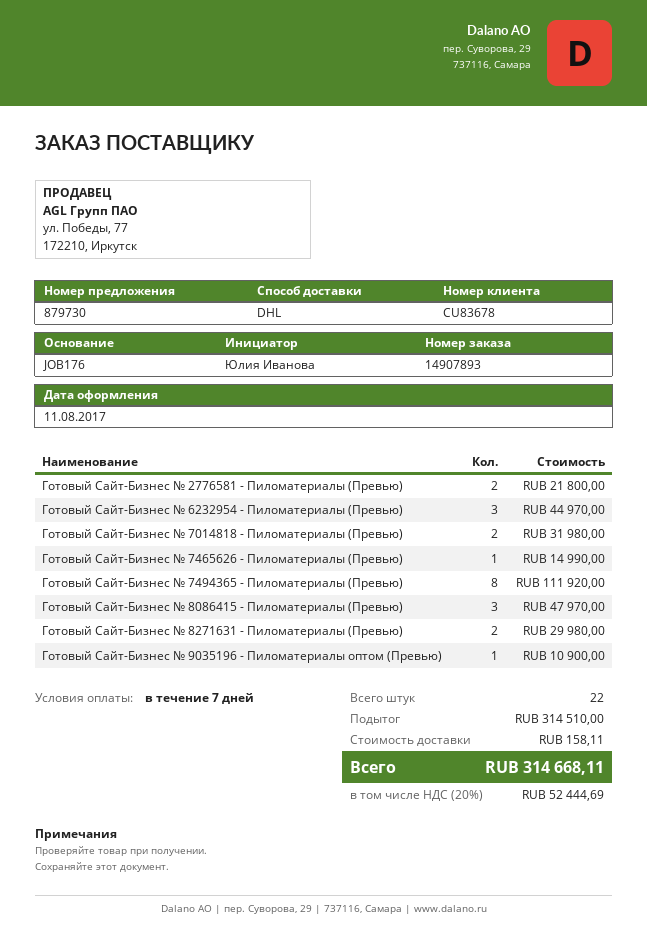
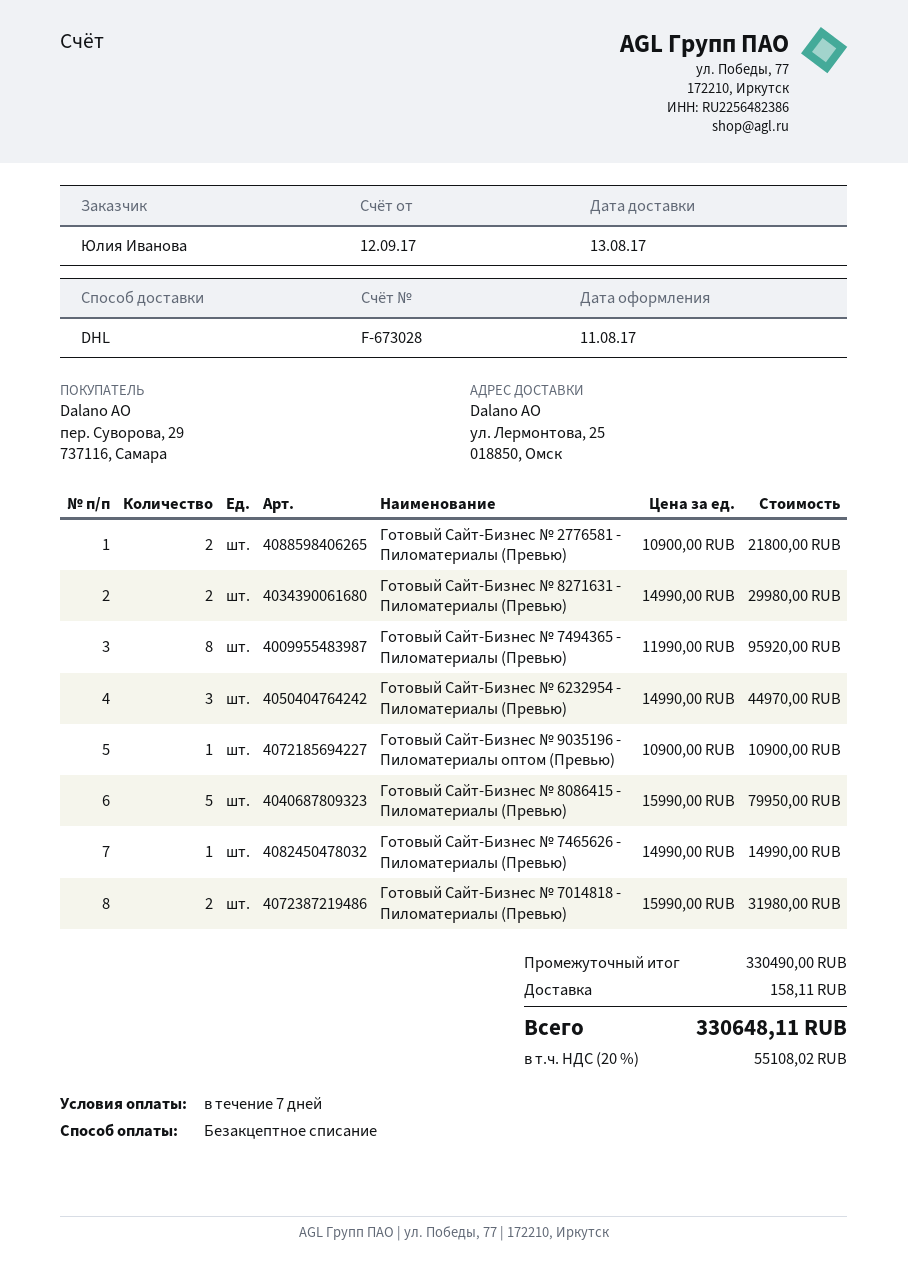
Готовый Сайт-Бизнес № 7494365 - Пиломатериалы (Превью): 8 for 111920.00 -> 8 for 95920.00
Готовый Сайт-Бизнес № 8086415 - Пиломатериалы (Превью): 3 for 47970.00 -> 5 for 79950.00
subtotal: 314510.00 -> 330490.00
tax: 20% = 52444.69 -> 20% = 55108.02
total: 314668.11 -> 330648.11

